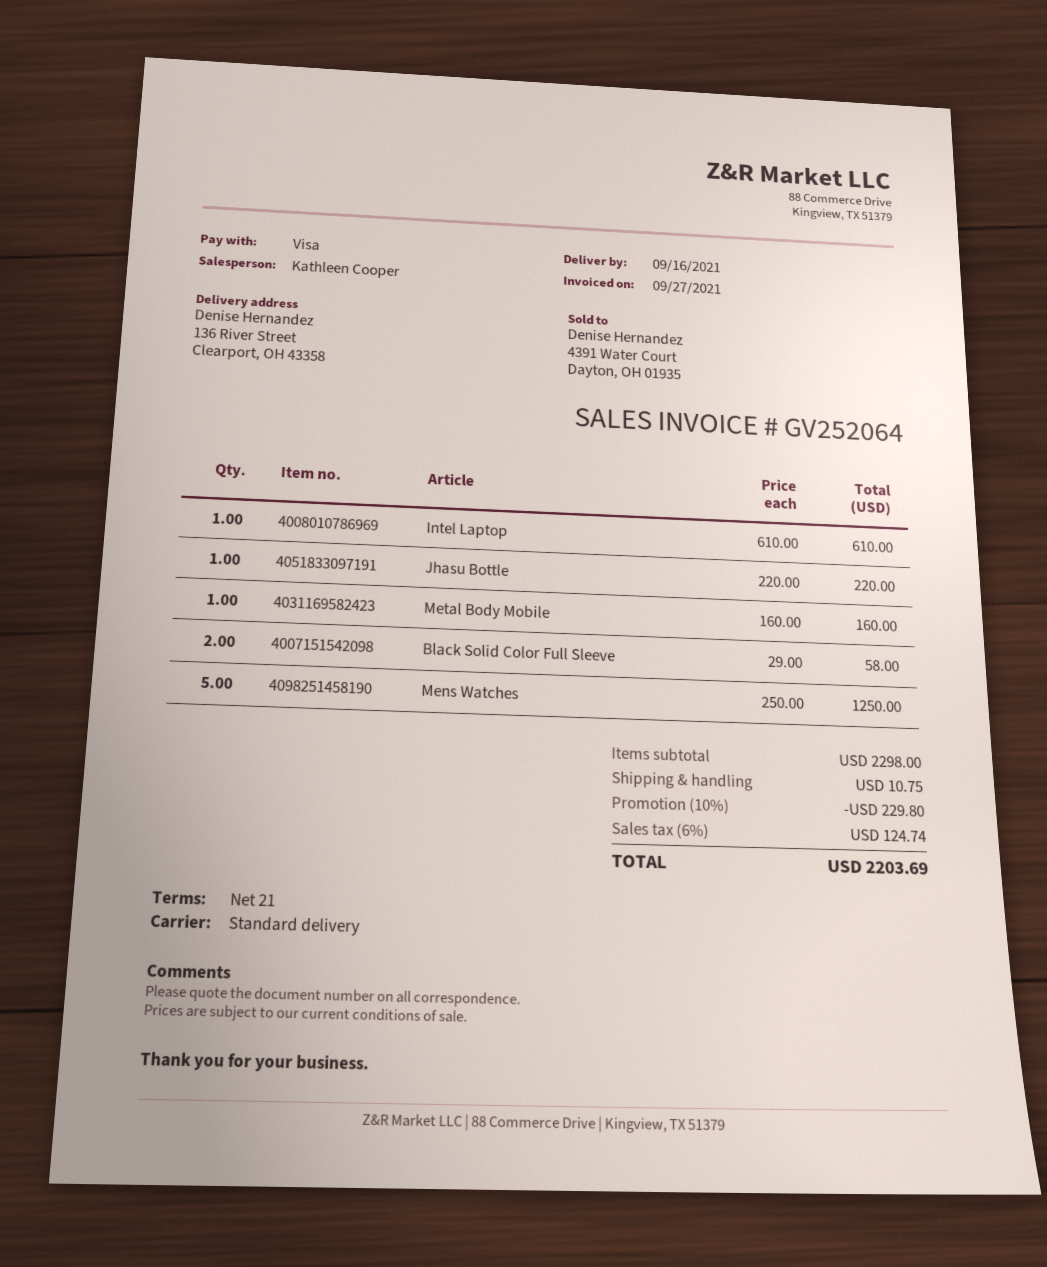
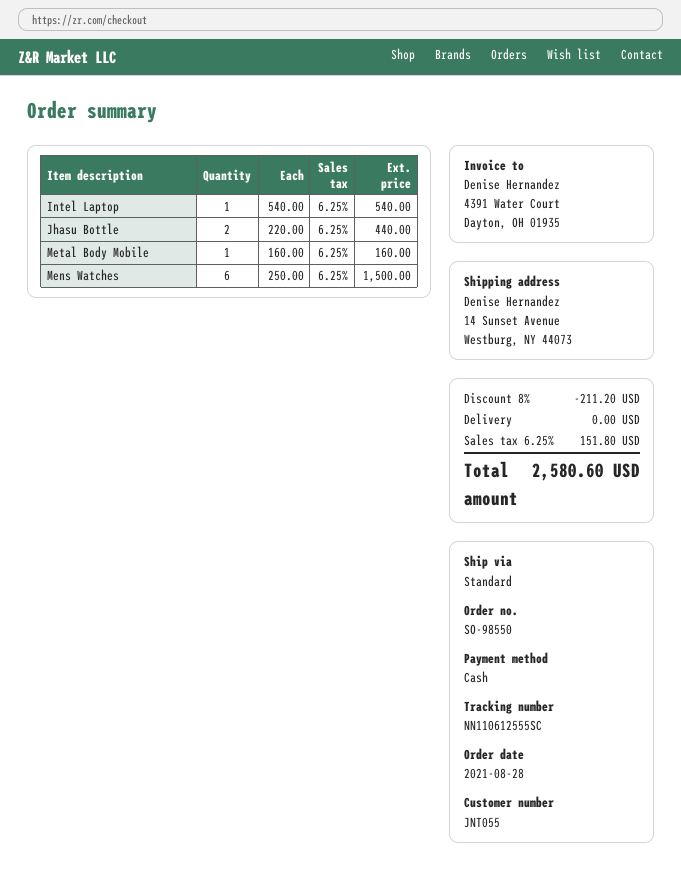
payment method: Visa -> cash
ship to: 136 River Street, Clearport, OH 43358 -> 14 Sunset Avenue, Westburg, NY 44073
Intel Laptop: 1 x 610.00 = 610.00 -> 1 x 540.00 = 540.00
Jhasu Bottle: 1 x 220.00 = 220.00 -> 2 x 220.00 = 440.00
Black Solid Color Full Sleeve: 2 x 29.00 = 58.00 -> none
Mens Watches: 5 x 250.00 = 1250.00 -> 6 x 250.00 = 1500.00
discount: 10% = 229.80 -> 8% = 211.20
shipping: 10.75 -> 0.00
tax: 6% = 124.74 -> 6.25% = 151.80
total: 2203.69 -> 2580.60

